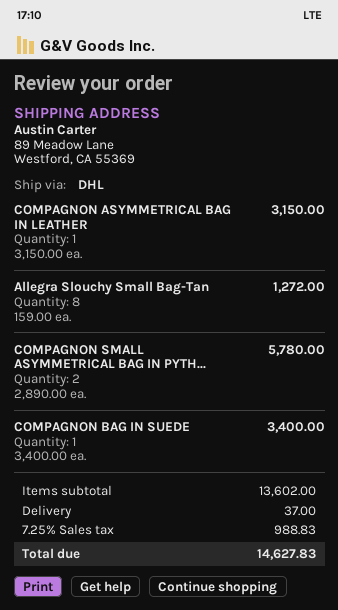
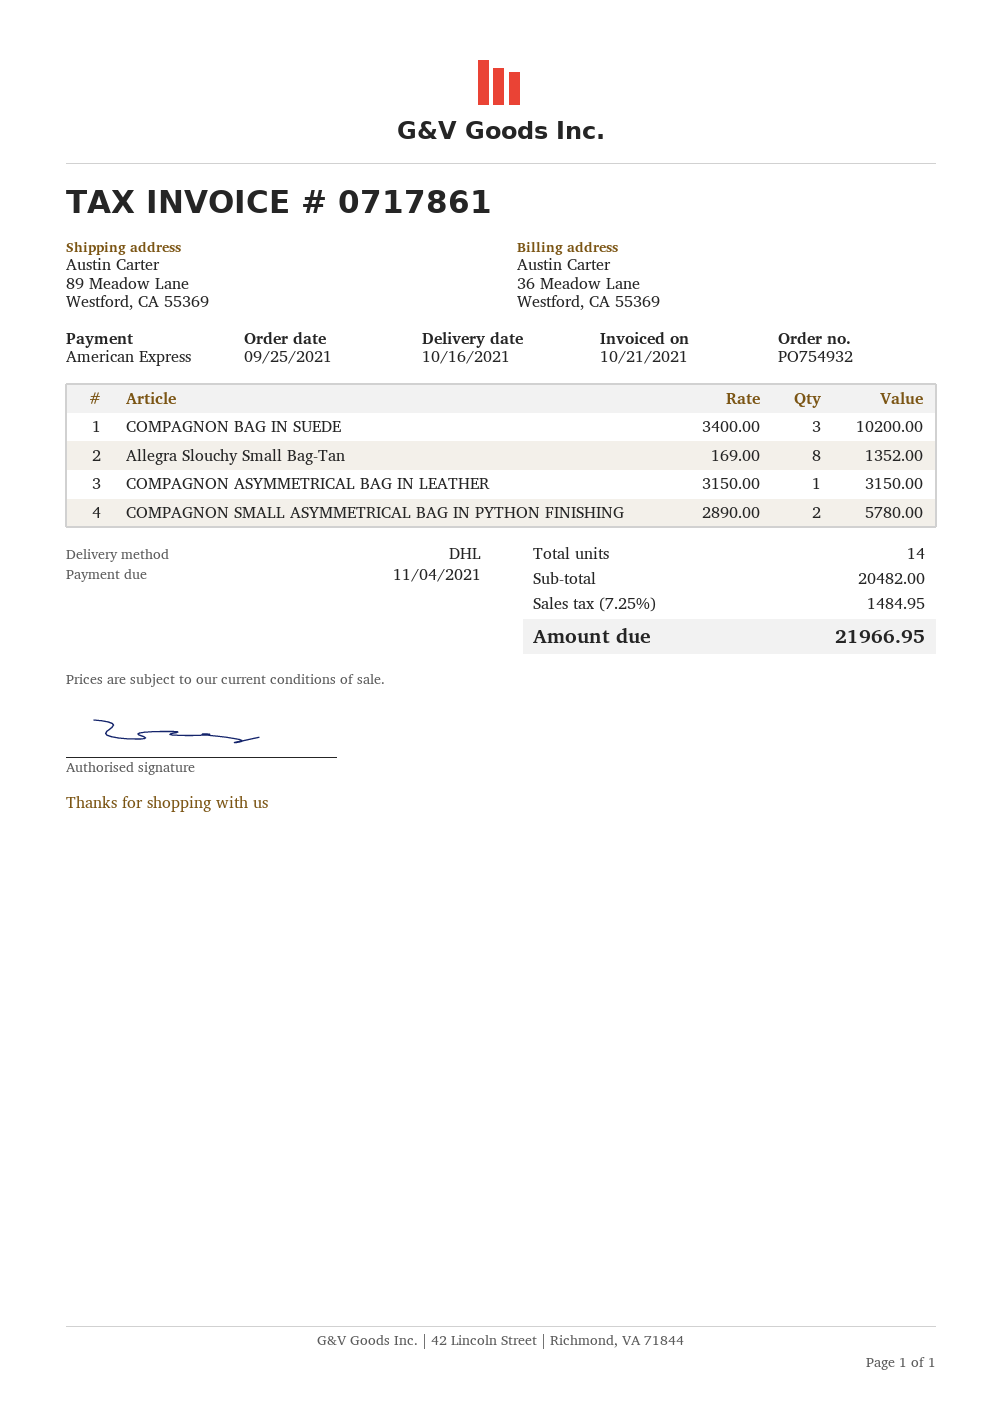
Allegra Slouchy Small Bag-Tan: 8 x 159.00 = 1272.00 -> 8 x 169.00 = 1352.00
COMPAGNON BAG IN SUEDE: 1 x 3400.00 = 3400.00 -> 3 x 3400.00 = 10200.00
subtotal: 13602.00 -> 20482.00
shipping: 37.00 -> none
tax: 7.25% = 988.83 -> 7.25% = 1484.95
total: 14627.83 -> 21966.95

